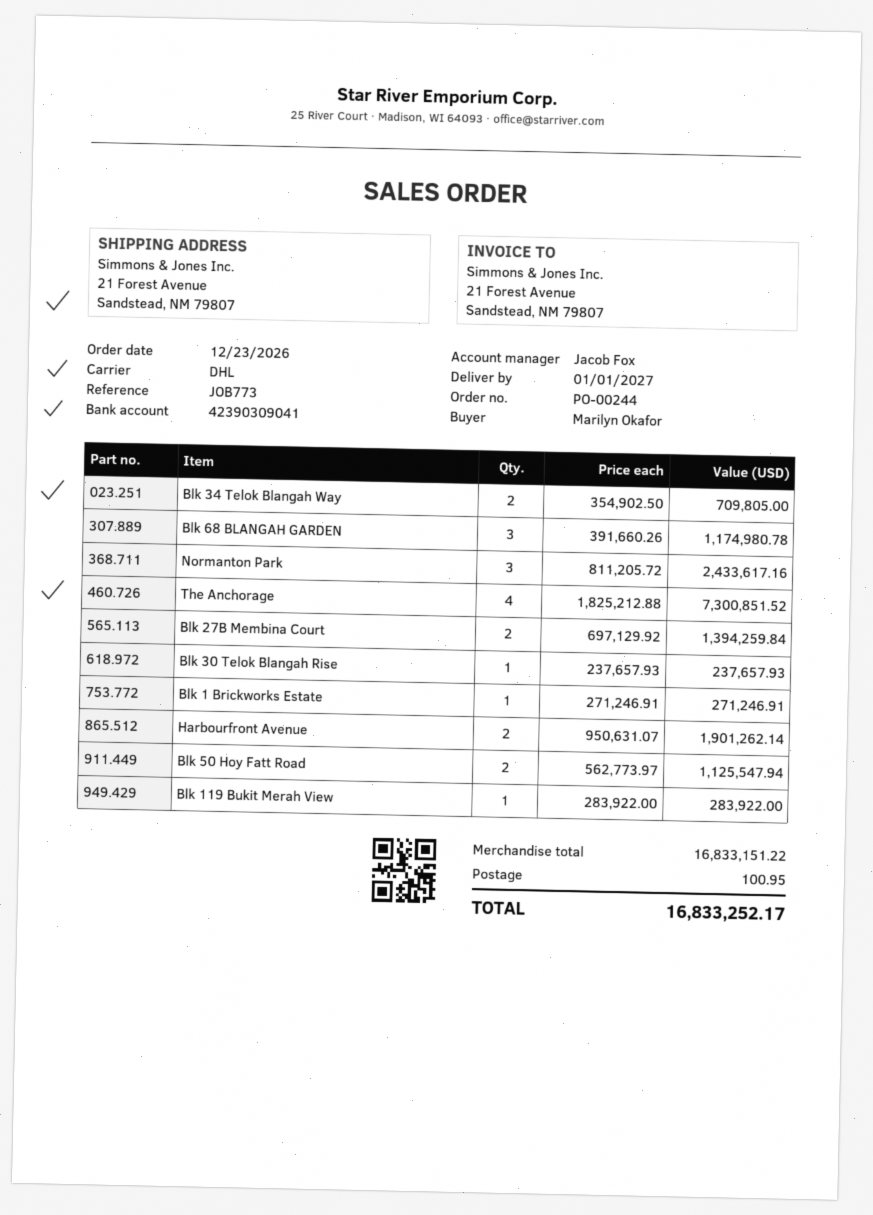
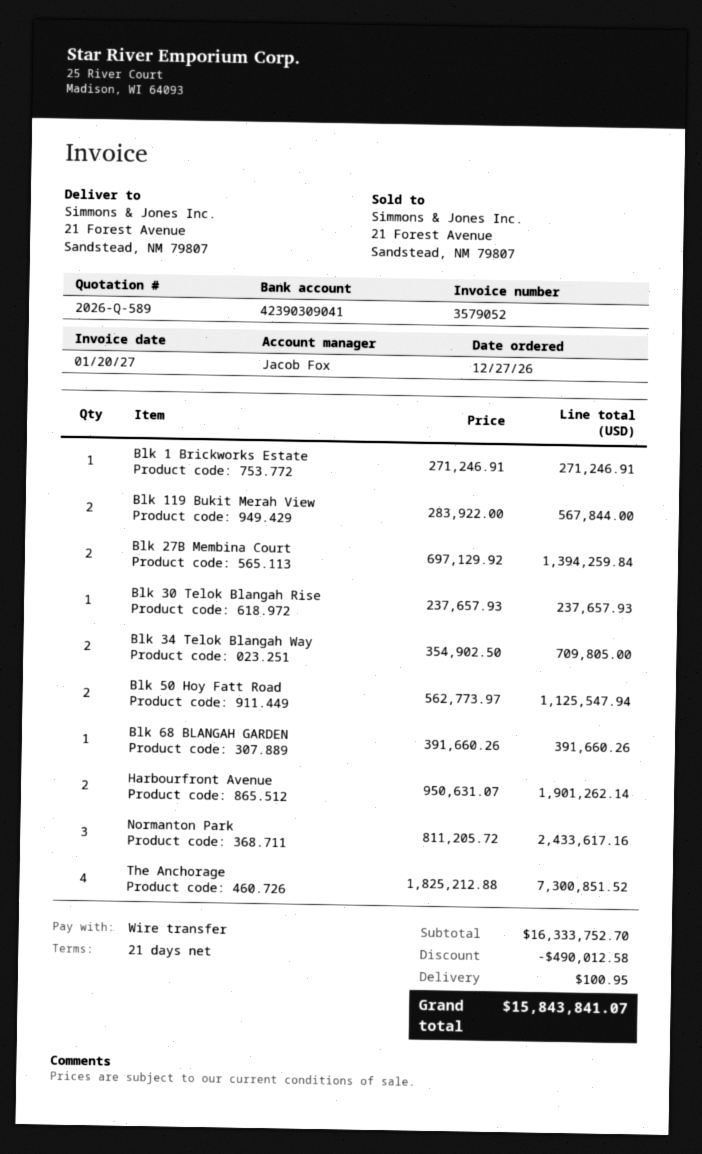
order date: 2026-12-23 -> 2026-12-27
Blk 68 BLANGAH GARDEN: 3 x 391660.26 = 1174980.78 -> 1 x 391660.26 = 391660.26
Blk 119 Bukit Merah View: 1 x 283922.00 = 283922.00 -> 2 x 283922.00 = 567844.00
subtotal: 16833151.22 -> 16333752.70
discount: none -> 490012.58
total: 16833252.17 -> 15843841.07

